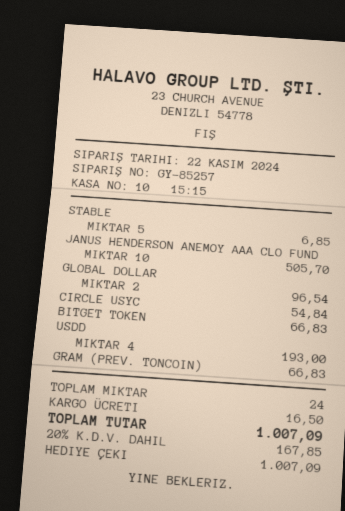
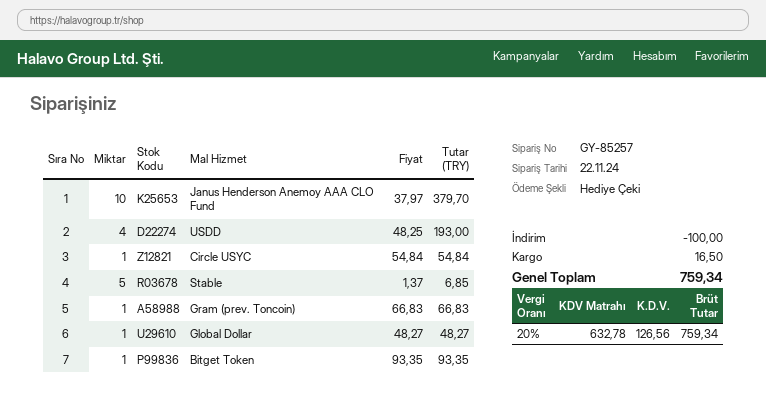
JANUS HENDERSON ANEMOY AAA CLO FUND: 10 for 505.70 -> 10 for 379.70
GLOBAL DOLLAR: 2 for 96.54 -> 1 for 48.27
BITGET TOKEN: 1 for 66.83 -> 1 for 93.35
discount: none -> 100.00
tax: 20% = 167.85 -> 20% = 126.56
total: 1007.09 -> 759.34

